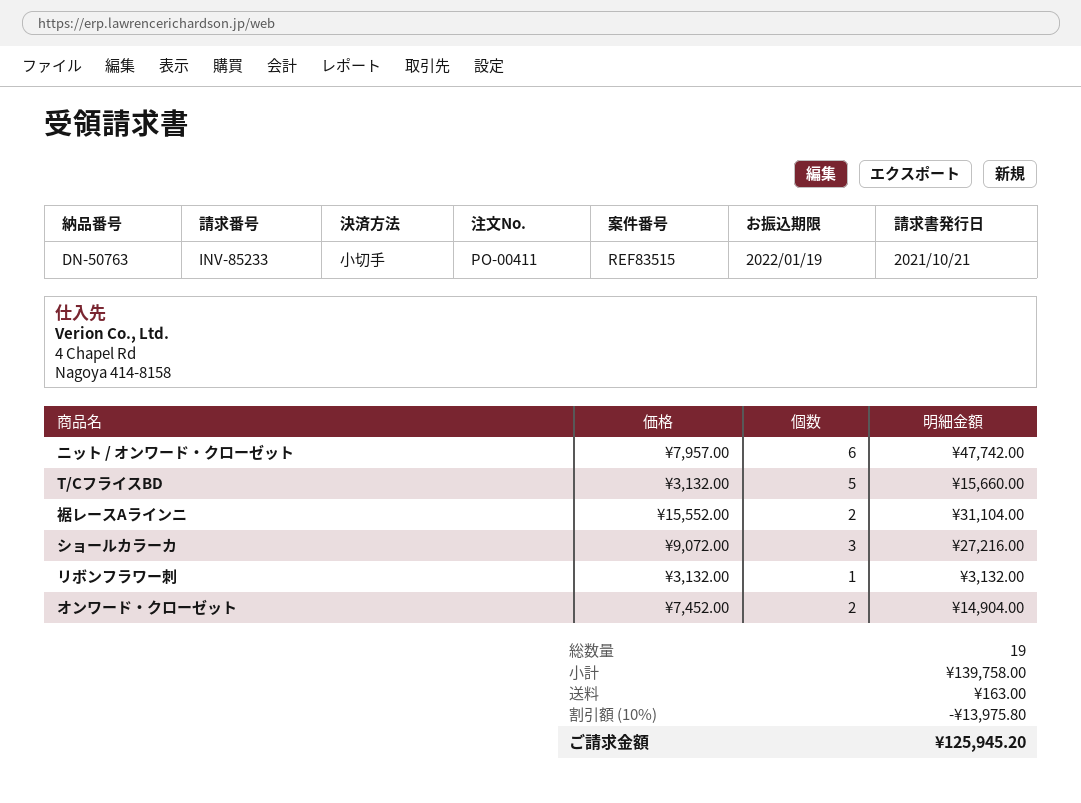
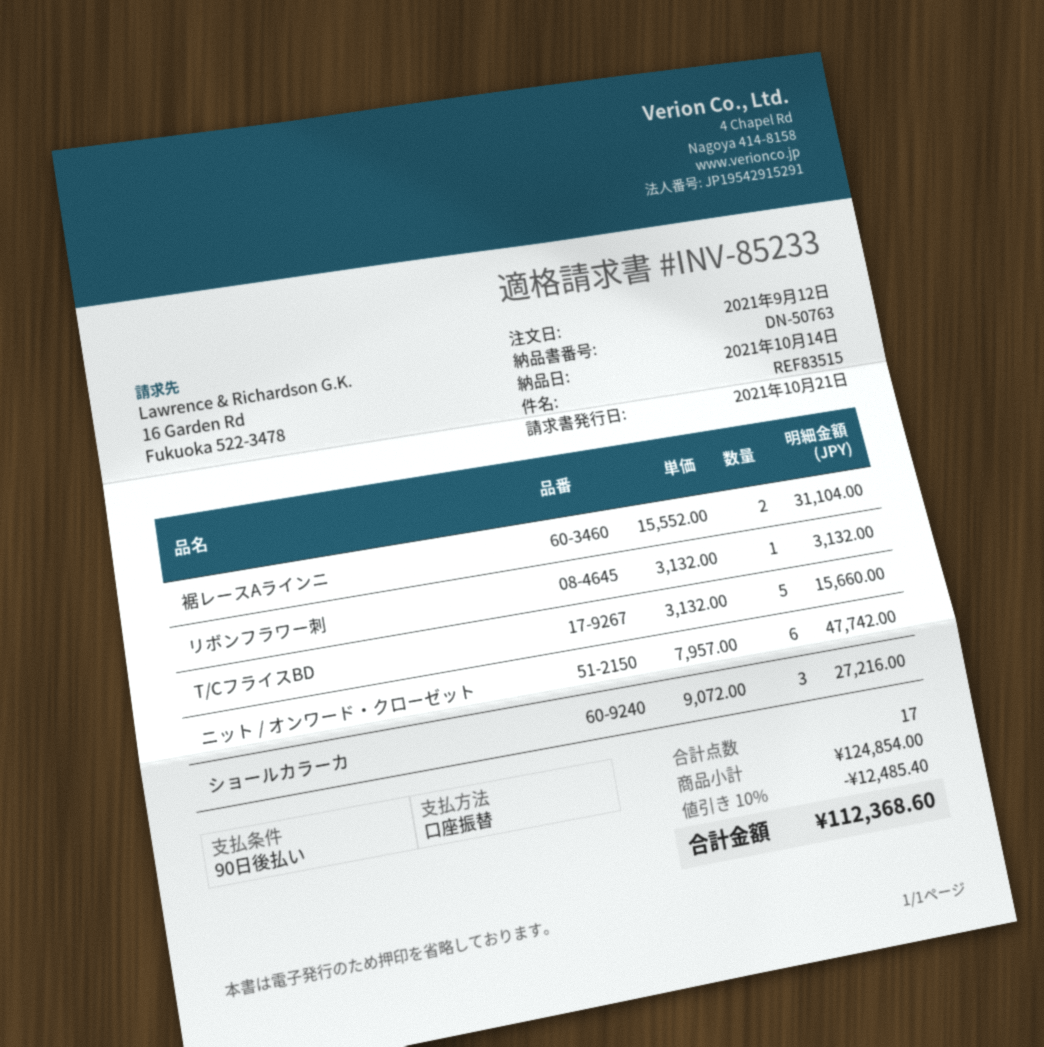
payment method: cheque -> direct debit
オンワード・クローゼット: 2 x 7452.00 = 14904.00 -> none
total quantity: 19 -> 17
subtotal: 139758.00 -> 124854.00
discount: 10% = 13975.80 -> 10% = 12485.40
shipping: 163.00 -> none
total: 125945.20 -> 112368.60

